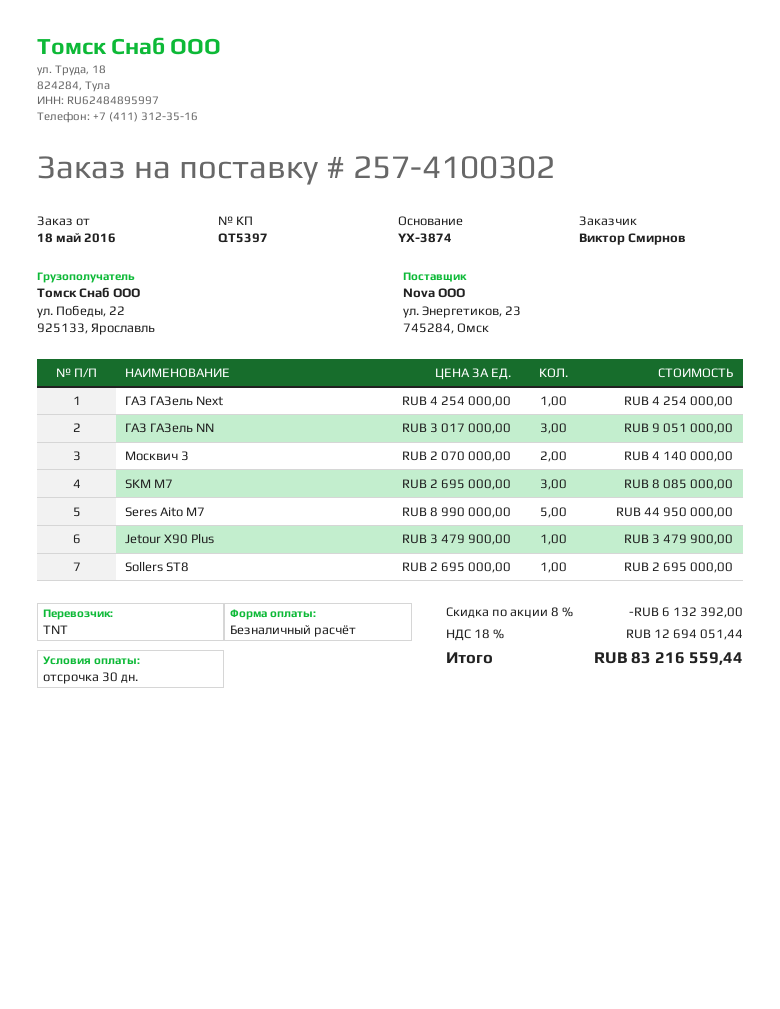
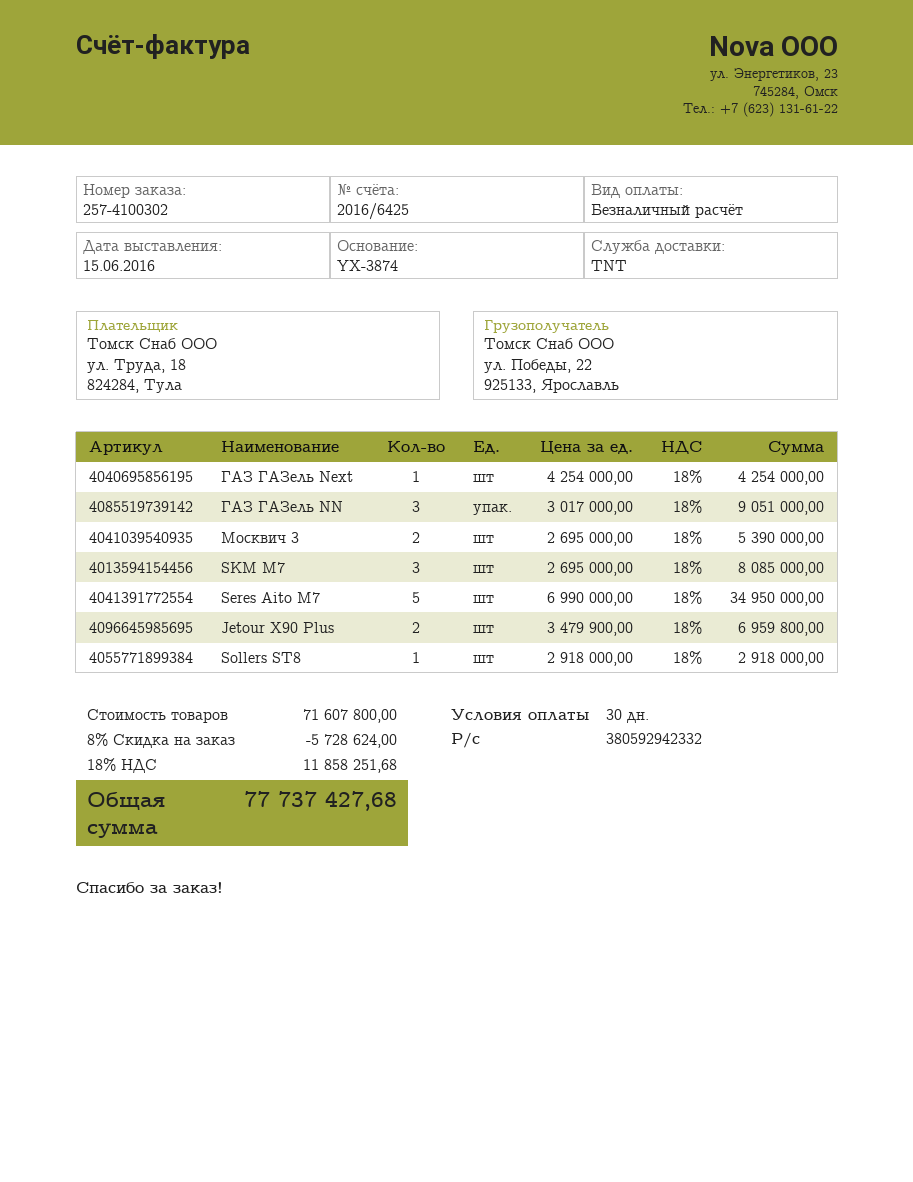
Москвич 3: 2 x 2070000.00 = 4140000.00 -> 2 x 2695000.00 = 5390000.00
Seres Aito M7: 5 x 8990000.00 = 44950000.00 -> 5 x 6990000.00 = 34950000.00
Jetour X90 Plus: 1 x 3479900.00 = 3479900.00 -> 2 x 3479900.00 = 6959800.00
Sollers ST8: 1 x 2695000.00 = 2695000.00 -> 1 x 2918000.00 = 2918000.00
discount: 8% = 6132392.00 -> 8% = 5728624.00
tax: 18% = 12694051.44 -> 18% = 11858251.68
total: 83216559.44 -> 77737427.68

